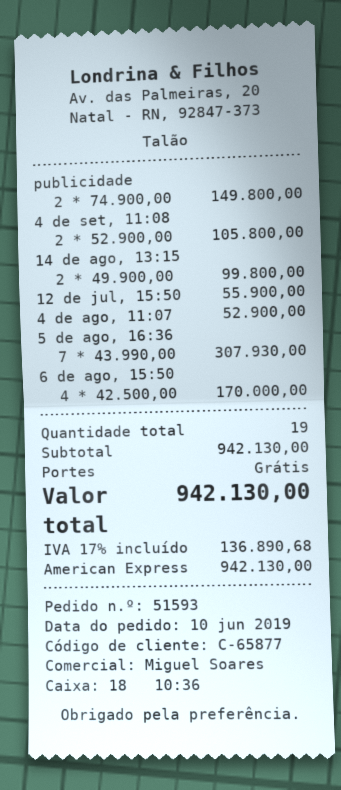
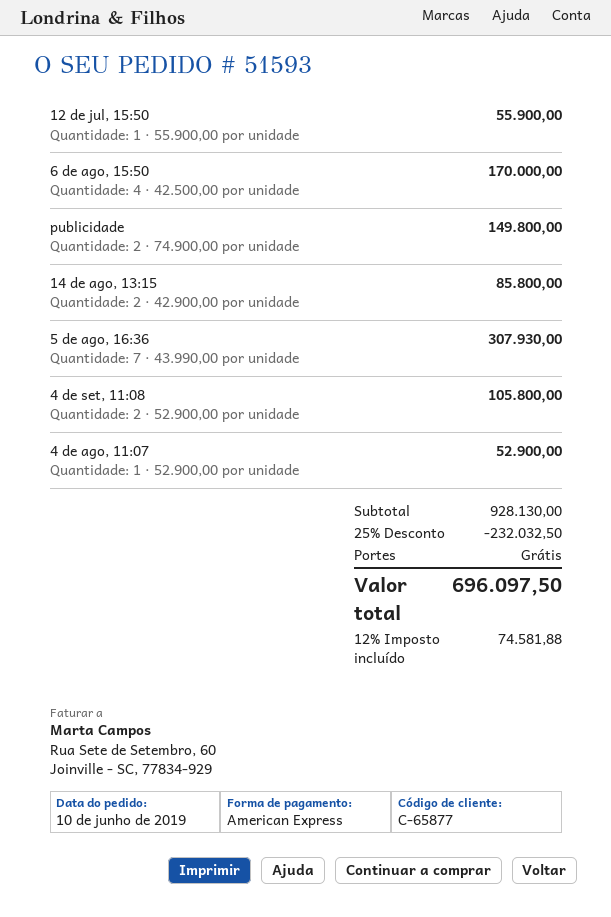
14 de ago, 13:15: 2 x 49900.00 = 99800.00 -> 2 x 42900.00 = 85800.00
subtotal: 942130.00 -> 928130.00
discount: none -> 25% = 232032.50
tax: 17% = 136890.68 -> 12% = 74581.88
total: 942130.00 -> 696097.50

